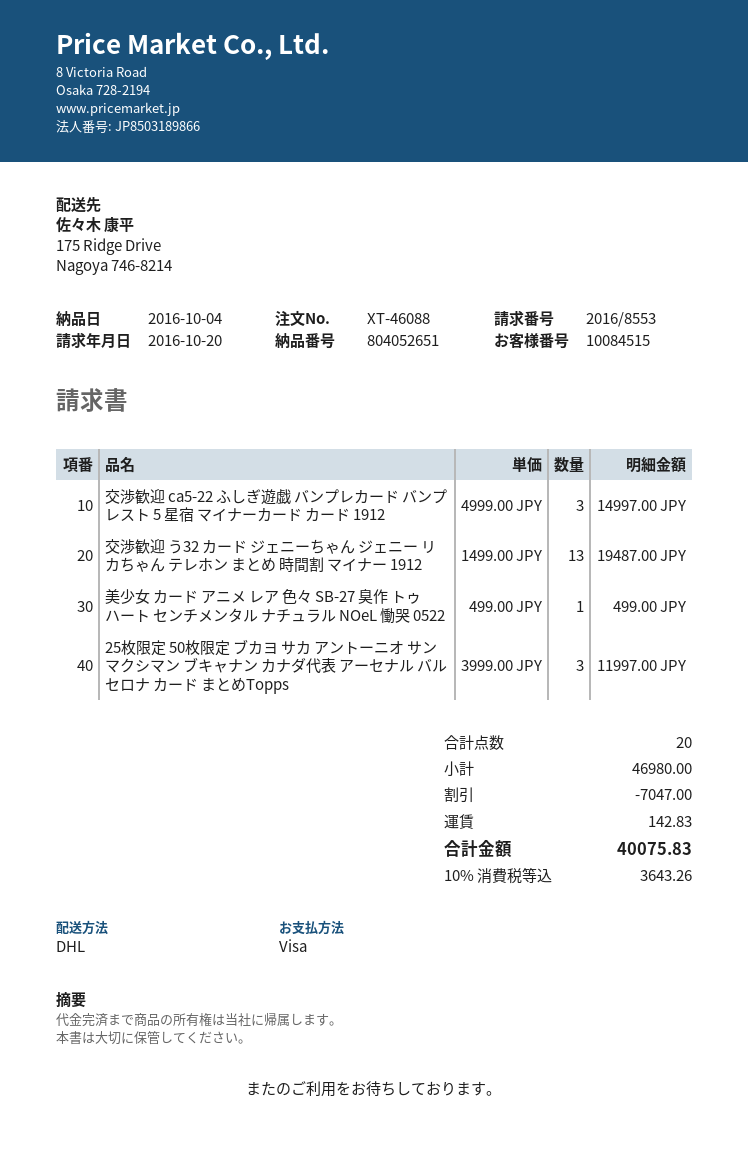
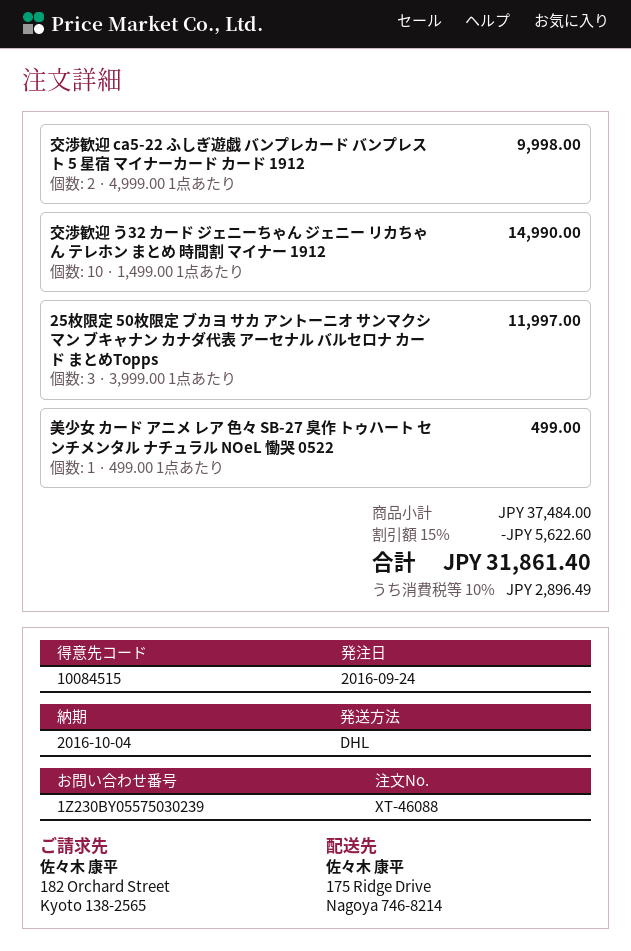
交渉歓迎 ca5-22 ふしぎ遊戯 バンプレカード バンプレスト 5 星宿 マイナーカード カード 1912: 3 x 4999.00 = 14997.00 -> 2 x 4999.00 = 9998.00
交渉歓迎 う32 カード ジェニーちゃん ジェニー リカちゃん テレホン まとめ 時間割 マイナー 1912: 13 x 1499.00 = 19487.00 -> 10 x 1499.00 = 14990.00
subtotal: 46980.00 -> 37484.00
discount: 7047.00 -> 5622.60
shipping: 142.83 -> none
tax: 10% = 3643.26 -> 10% = 2896.49
total: 40075.83 -> 31861.40

